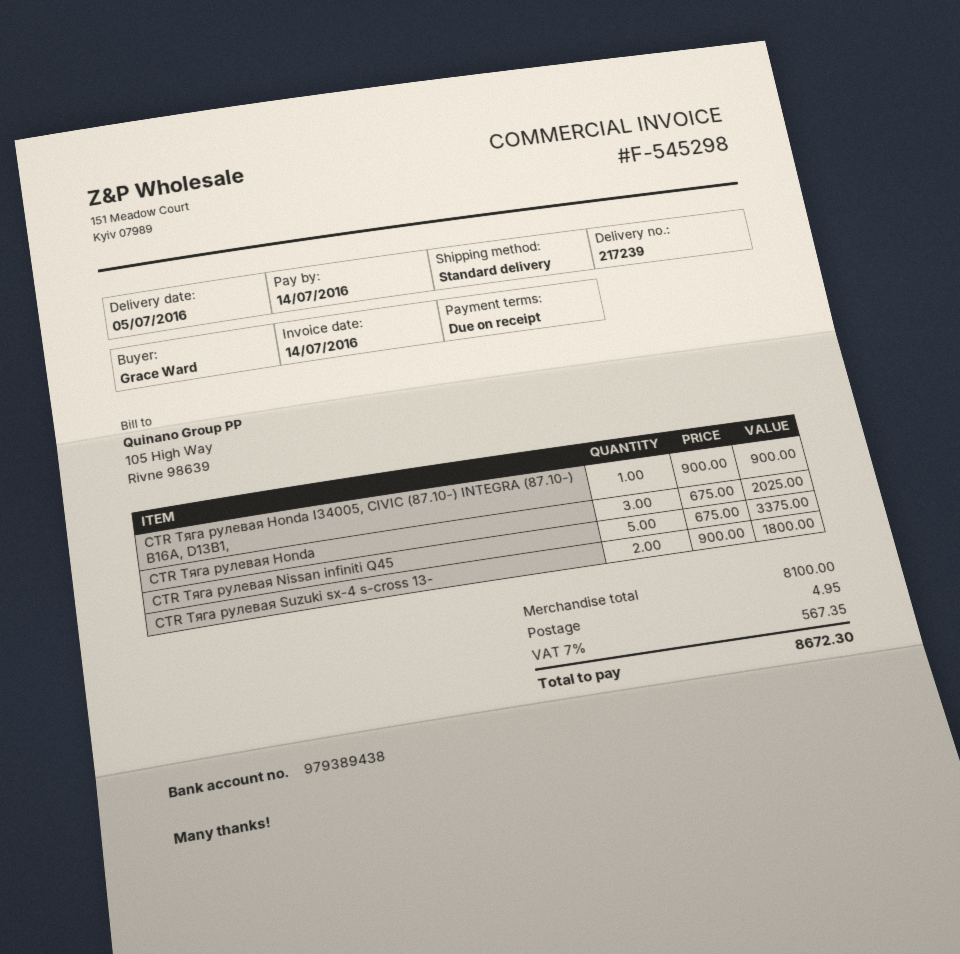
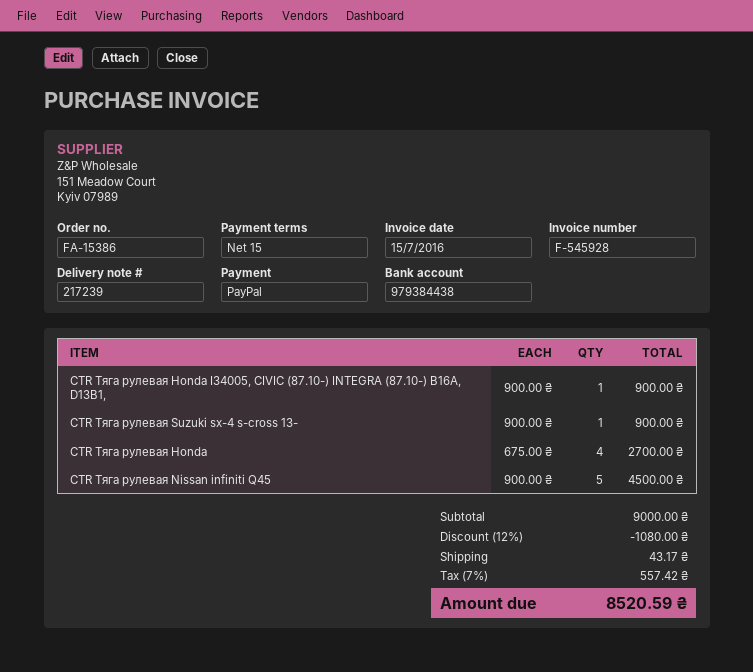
invoice number: F-545298 -> F-545928
invoice date: 2016-07-14 -> 2016-07-15
payment terms: on receipt -> 15 days
bank account: 979389438 -> 979384438
CTR Тяга рулевая Honda: 3 x 675.00 = 2025.00 -> 4 x 675.00 = 2700.00
CTR Тяга рулевая Nissan infiniti Q45: 5 x 675.00 = 3375.00 -> 5 x 900.00 = 4500.00
CTR Тяга рулевая Suzuki sx-4 s-cross 13-: 2 x 900.00 = 1800.00 -> 1 x 900.00 = 900.00
subtotal: 8100.00 -> 9000.00
discount: none -> 12% = 1080.00
shipping: 4.95 -> 43.17
tax: 7% = 567.35 -> 7% = 557.42
total: 8672.30 -> 8520.59

